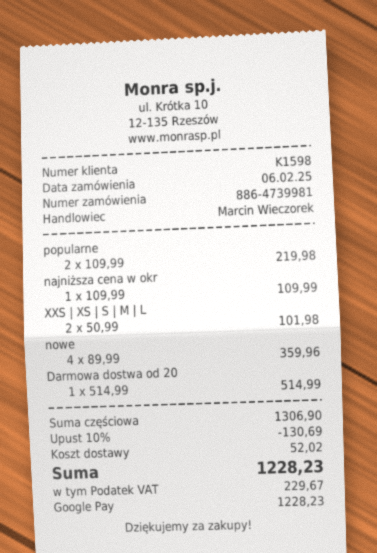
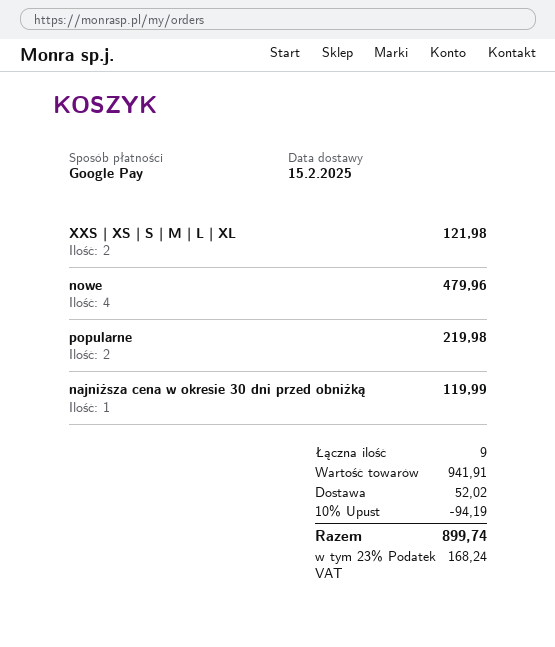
najniższa cena w okr: 1 for 109.99 -> 1 for 119.99
XXS | XS | S | M | L: 2 for 101.98 -> 2 for 121.98
nowe: 4 for 359.96 -> 4 for 479.96
Darmowa dostwa od 20: 1 for 514.99 -> none
subtotal: 1306.90 -> 941.91
discount: 10% = 130.69 -> 10% = 94.19
tax: 229.67 -> 168.24
total: 1228.23 -> 899.74

